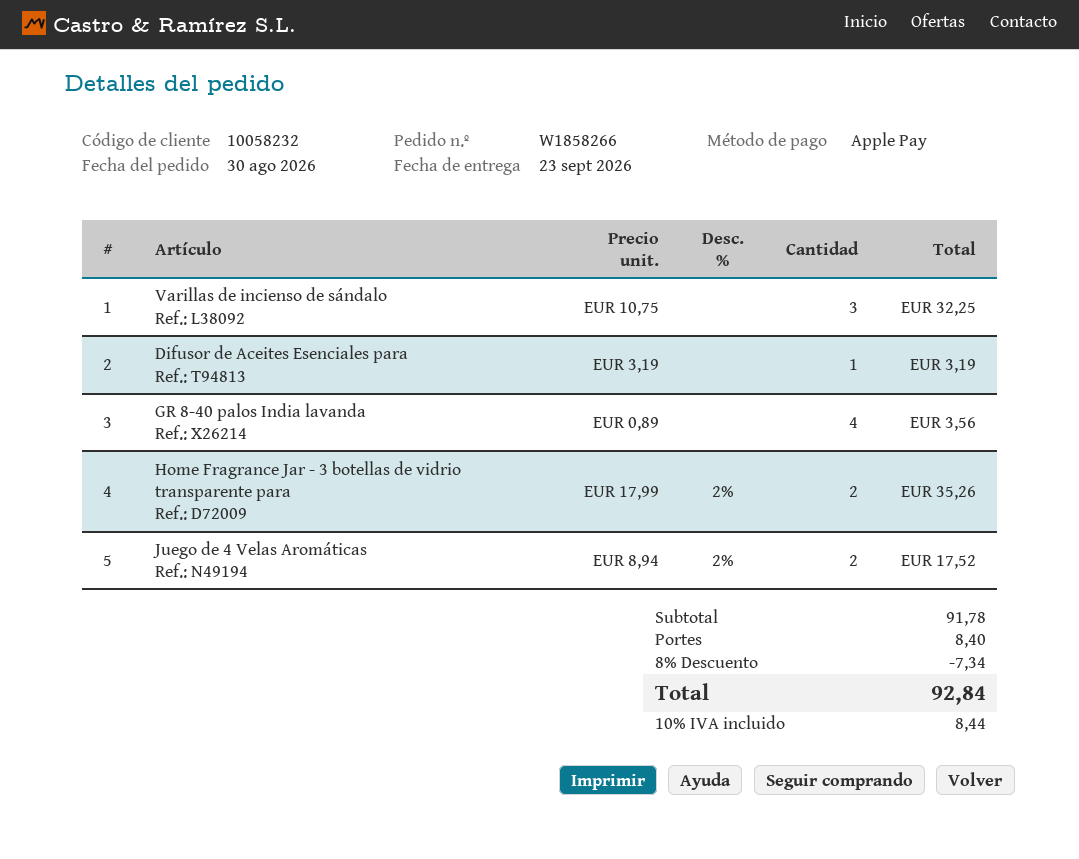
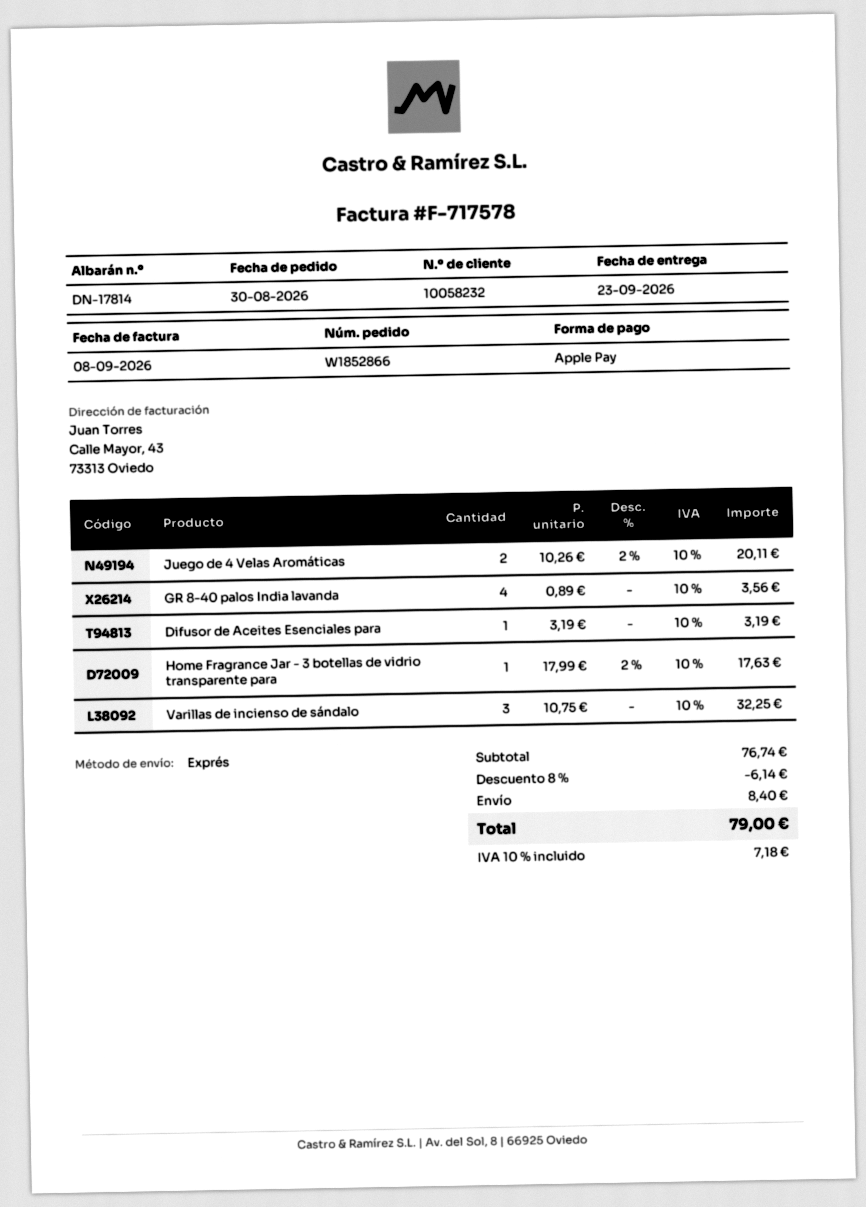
order number: W1858266 -> W1852866
Home Fragrance Jar - 3 botellas de vidrio transparente para: 2 x 17.99 - 2% = 35.26 -> 1 x 17.99 - 2% = 17.63
Juego de 4 Velas Aromáticas: 2 x 8.94 - 2% = 17.52 -> 2 x 10.26 - 2% = 20.11
subtotal: 91.78 -> 76.74
discount: 8% = 7.34 -> 8% = 6.14
tax: 10% = 8.44 -> 10% = 7.18
total: 92.84 -> 79.00

